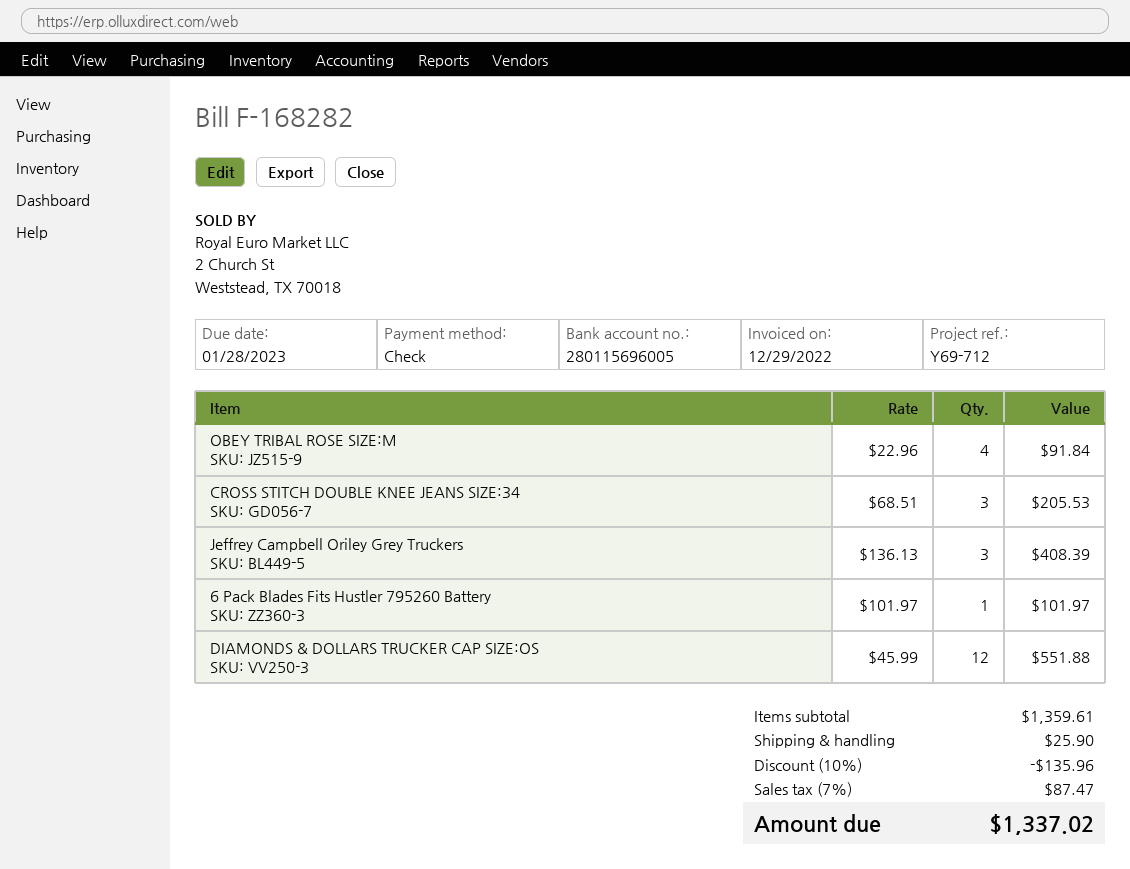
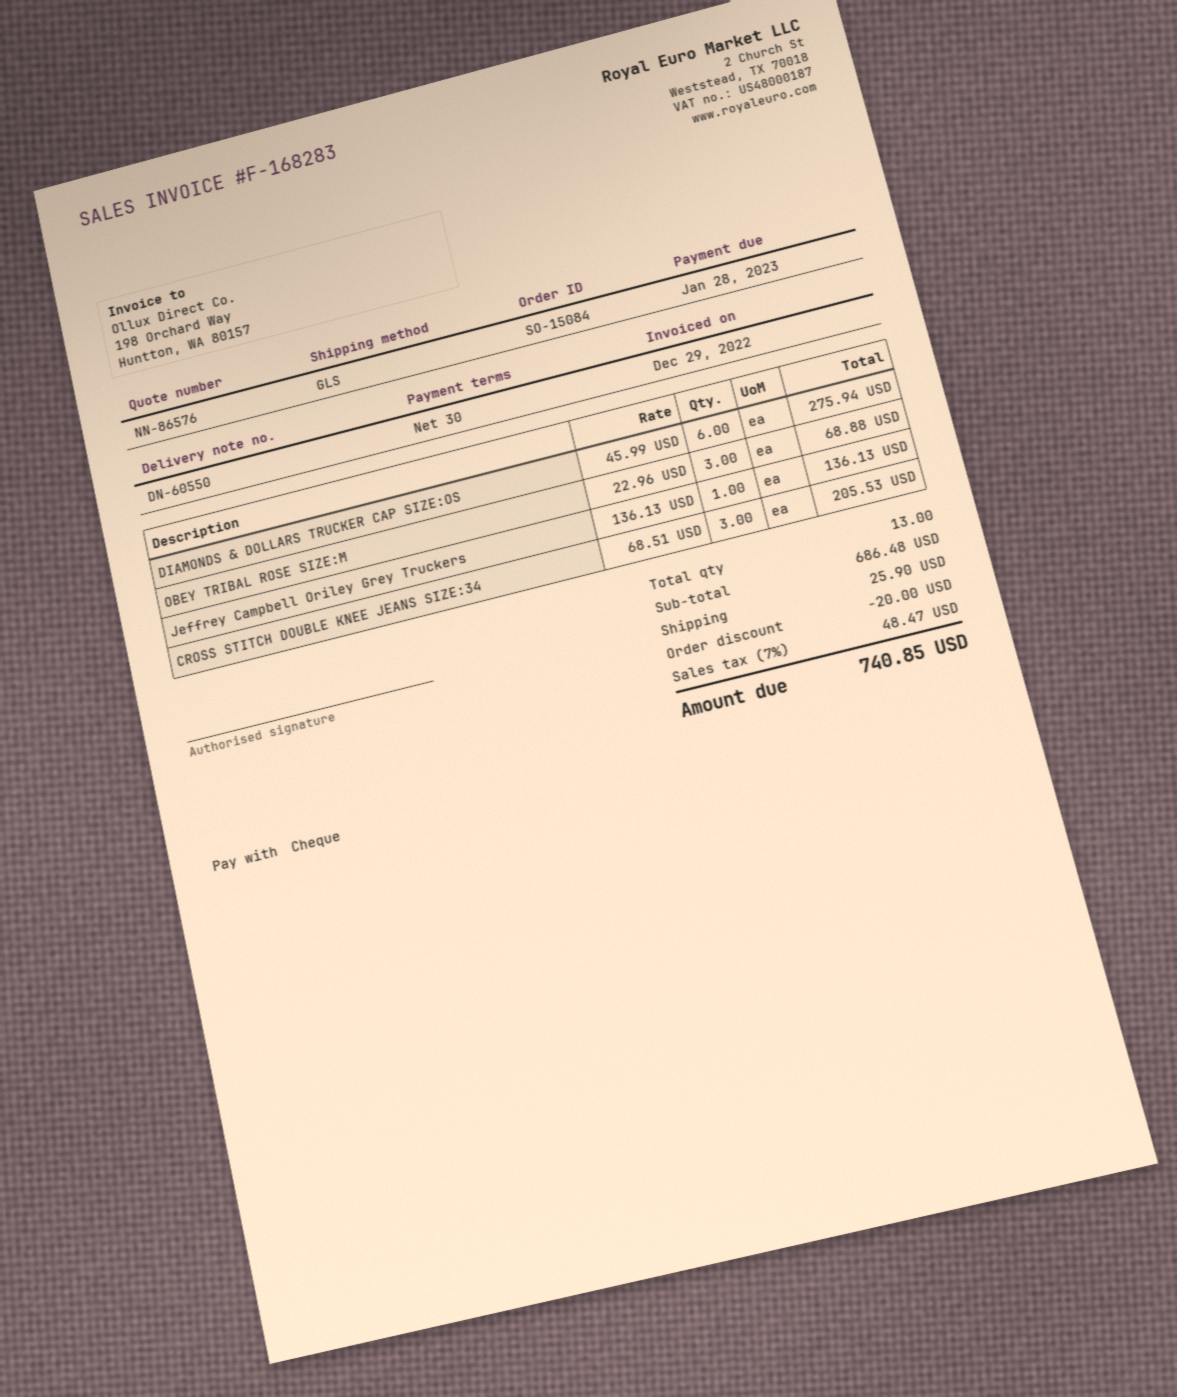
invoice number: F-168282 -> F-168283
OBEY TRIBAL ROSE SIZE:M: 4 x 22.96 = 91.84 -> 3 x 22.96 = 68.88
Jeffrey Campbell Oriley Grey Truckers: 3 x 136.13 = 408.39 -> 1 x 136.13 = 136.13
6 Pack Blades Fits Hustler 795260 Battery: 1 x 101.97 = 101.97 -> none
DIAMONDS & DOLLARS TRUCKER CAP SIZE:OS: 12 x 45.99 = 551.88 -> 6 x 45.99 = 275.94
subtotal: 1359.61 -> 686.48
discount: 135.96 -> 20.00
tax: 7% = 87.47 -> 7% = 48.47
total: 1337.02 -> 740.85

